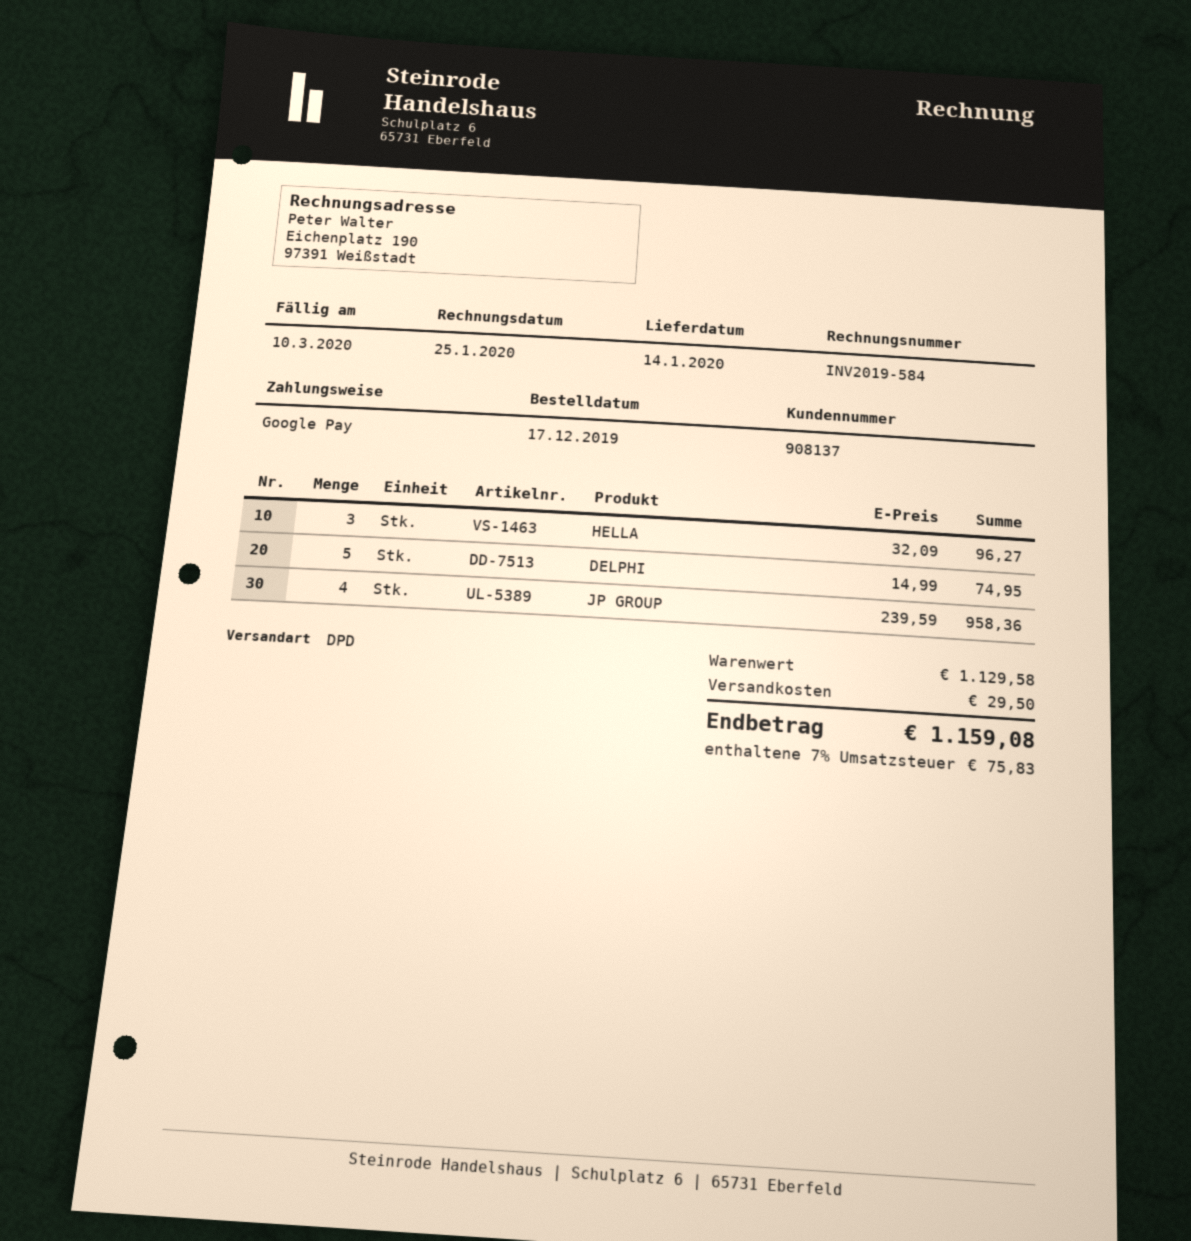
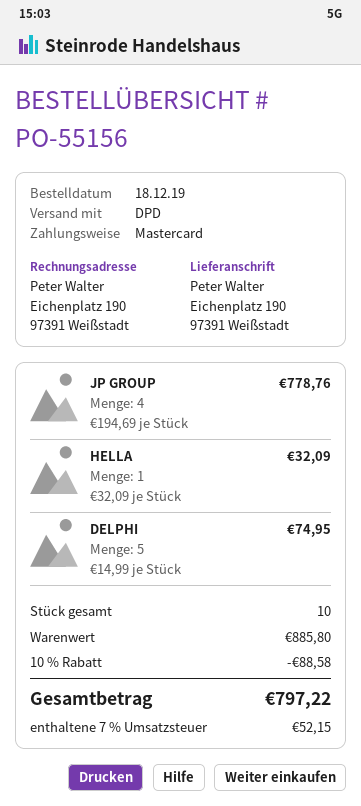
order date: 2019-12-17 -> 2019-12-18
payment method: Google Pay -> Mastercard
HELLA: 3 x 32.09 = 96.27 -> 1 x 32.09 = 32.09
JP GROUP: 4 x 239.59 = 958.36 -> 4 x 194.69 = 778.76
subtotal: 1129.58 -> 885.80
discount: none -> 10% = 88.58
shipping: 29.50 -> none
tax: 7% = 75.83 -> 7% = 52.15
total: 1159.08 -> 797.22

